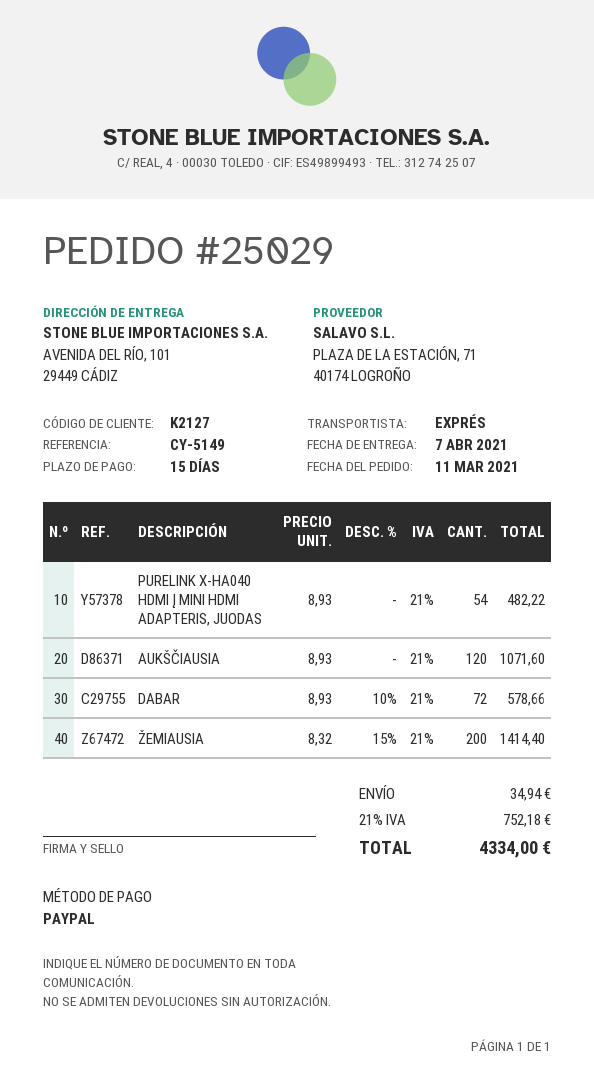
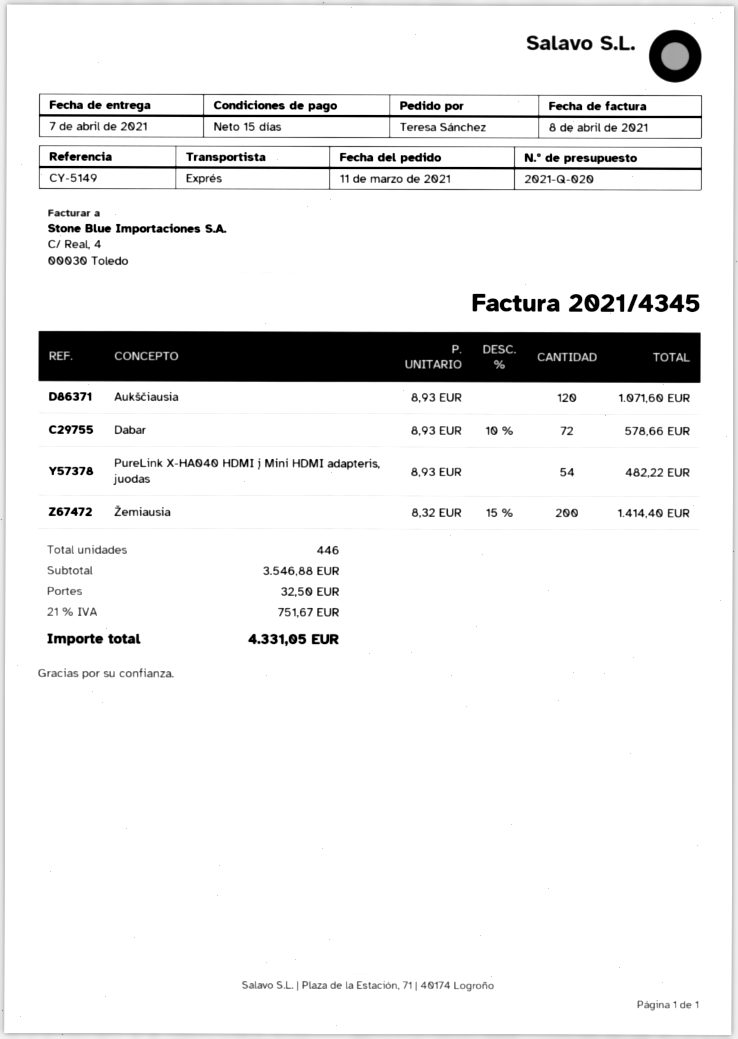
shipping: 34.94 -> 32.50
tax: 21% = 752.18 -> 21% = 751.67
total: 4334.00 -> 4331.05

